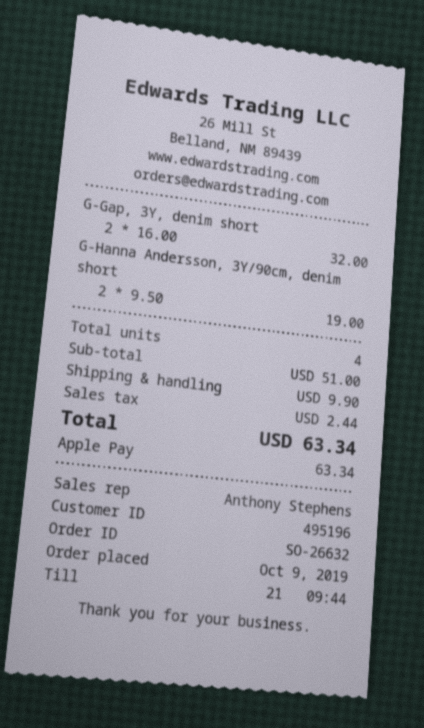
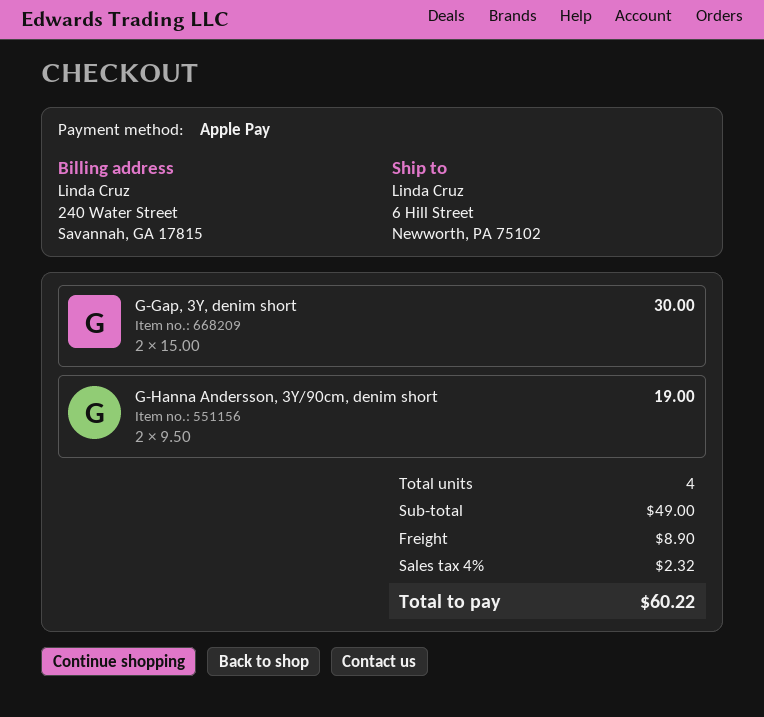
G-Gap, 3Y, denim short: 2 x 16.00 = 32.00 -> 2 x 15.00 = 30.00
subtotal: 51.00 -> 49.00
shipping: 9.90 -> 8.90
tax: 2.44 -> 2.32
total: 63.34 -> 60.22

